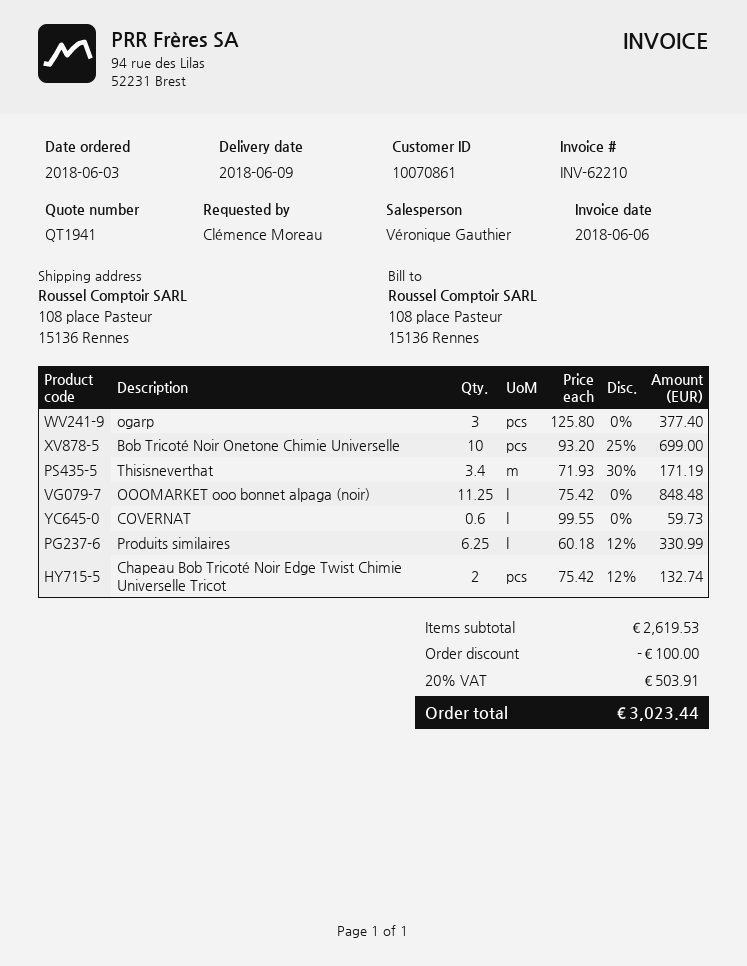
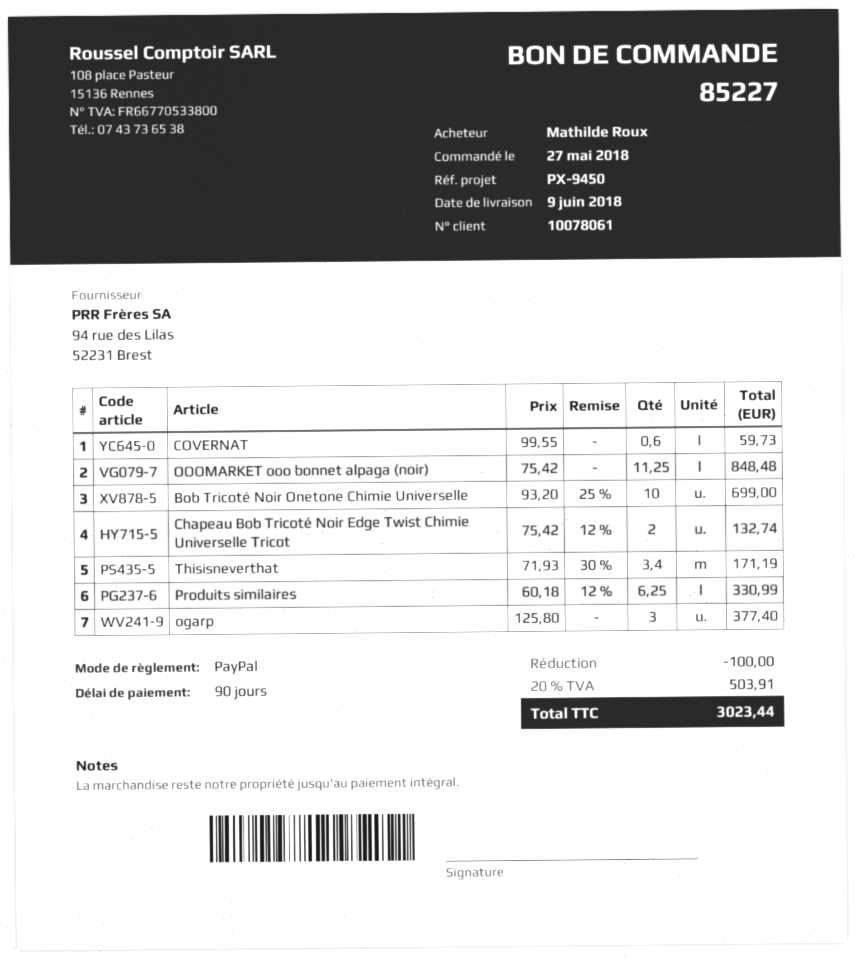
order date: 2018-06-03 -> 2018-05-27
customer number: 10070861 -> 10078061
ordered by: Clémence Moreau -> Mathilde Roux

